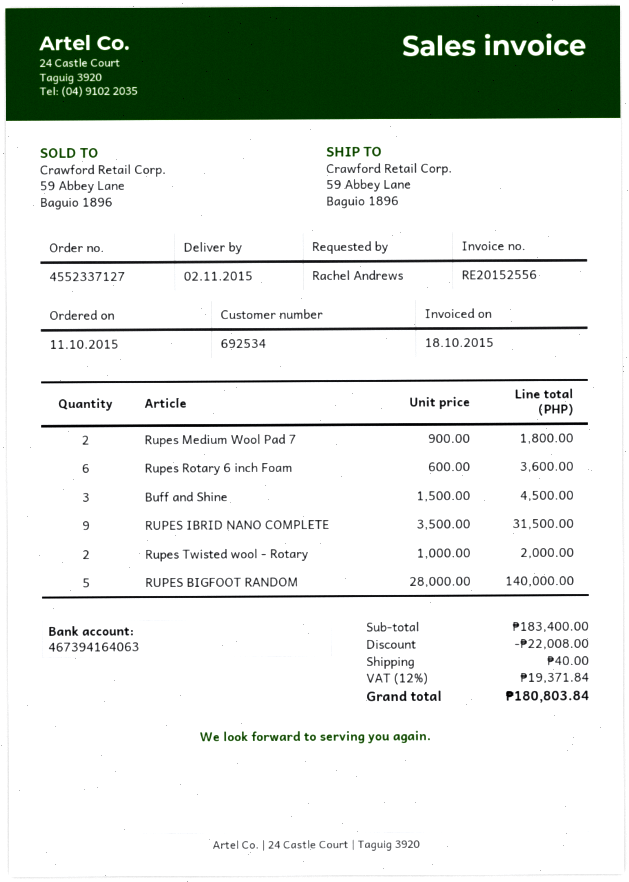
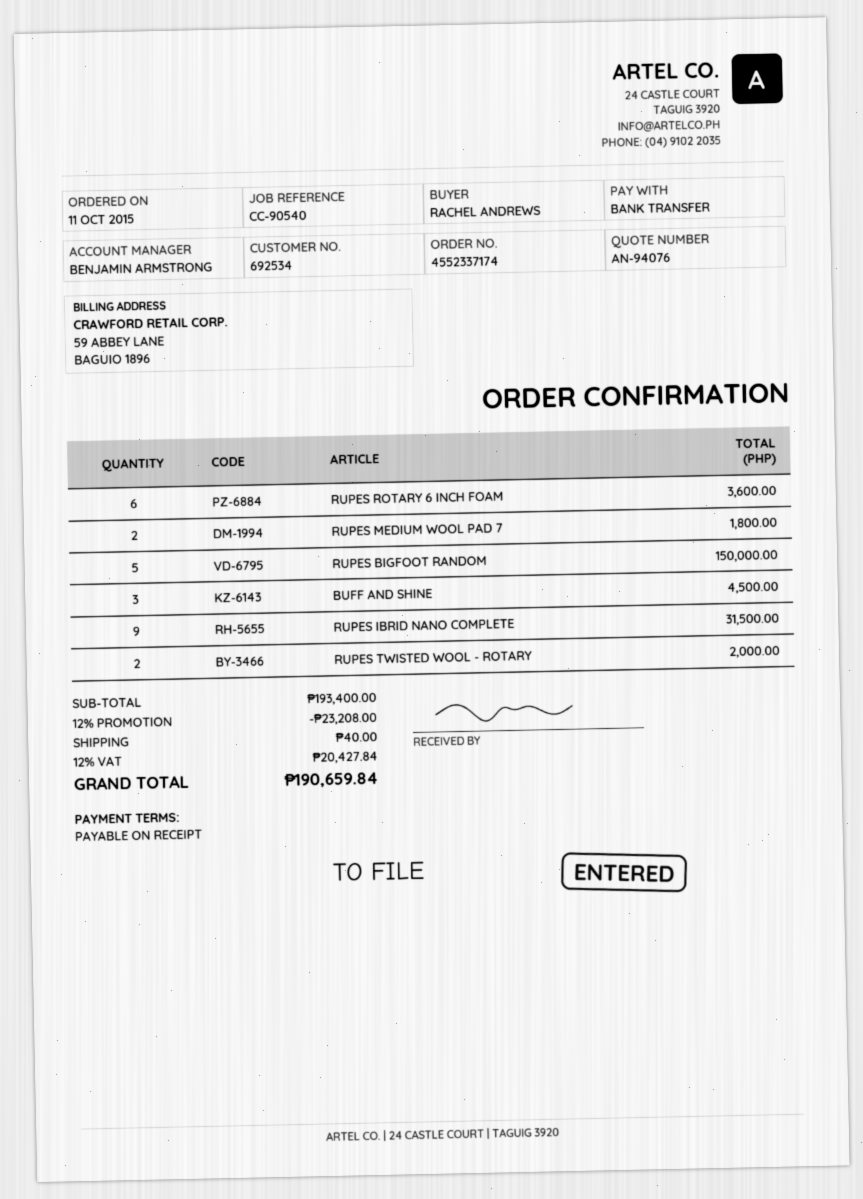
order number: 4552337127 -> 4552337174
RUPES BIGFOOT RANDOM: 5 for 140000.00 -> 5 for 150000.00
subtotal: 183400.00 -> 193400.00
discount: 22008.00 -> 23208.00
tax: 12% = 19371.84 -> 12% = 20427.84
total: 180803.84 -> 190659.84

